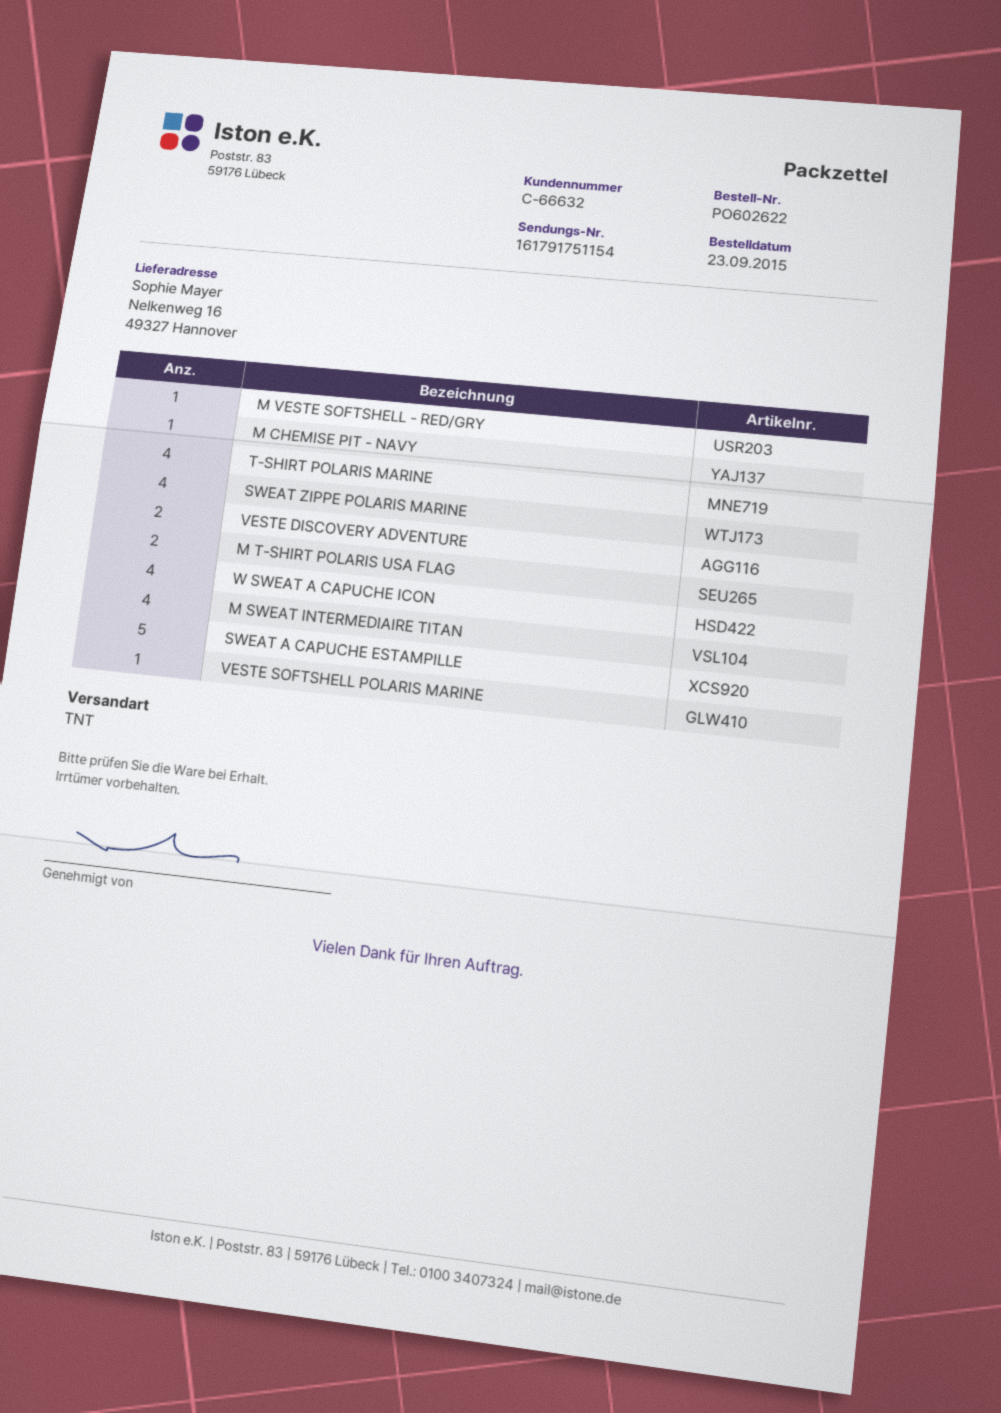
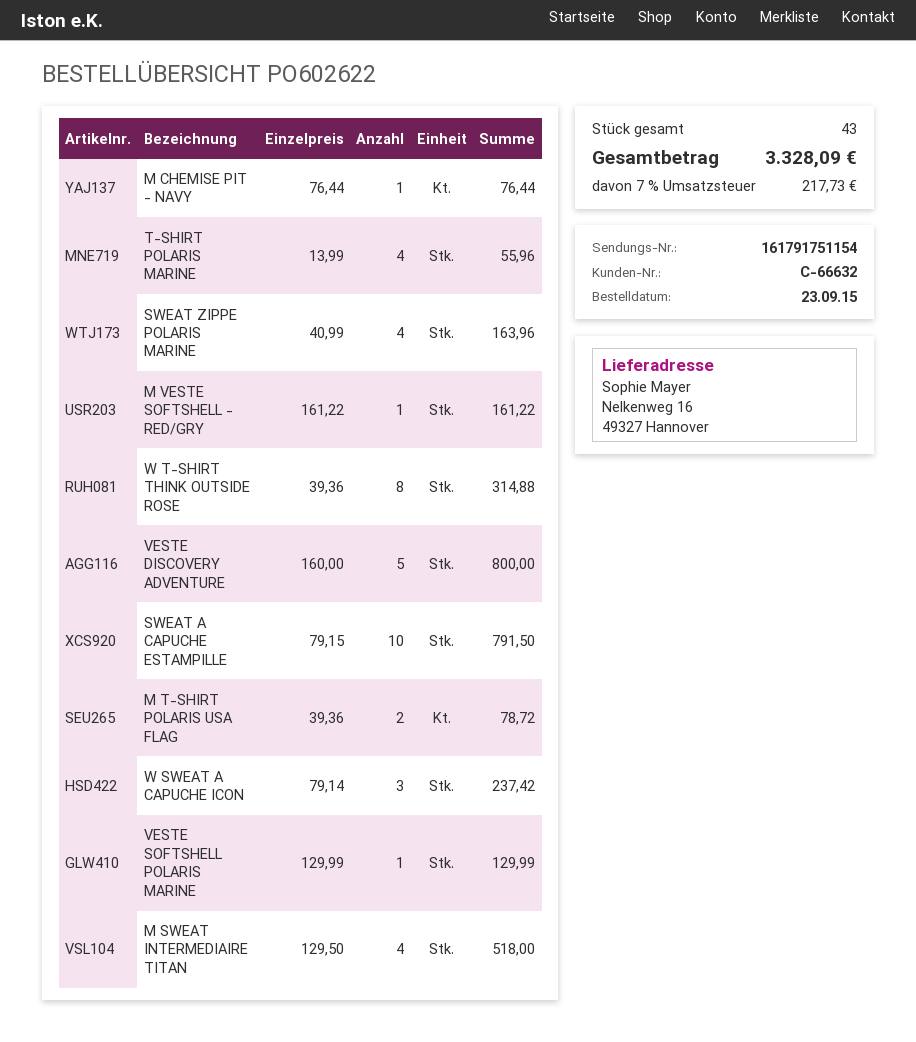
VESTE DISCOVERY ADVENTURE: 2 -> 5
W SWEAT A CAPUCHE ICON: 4 -> 3
SWEAT A CAPUCHE ESTAMPILLE: 5 -> 10
W T-SHIRT THINK OUTSIDE ROSE: none -> 8

